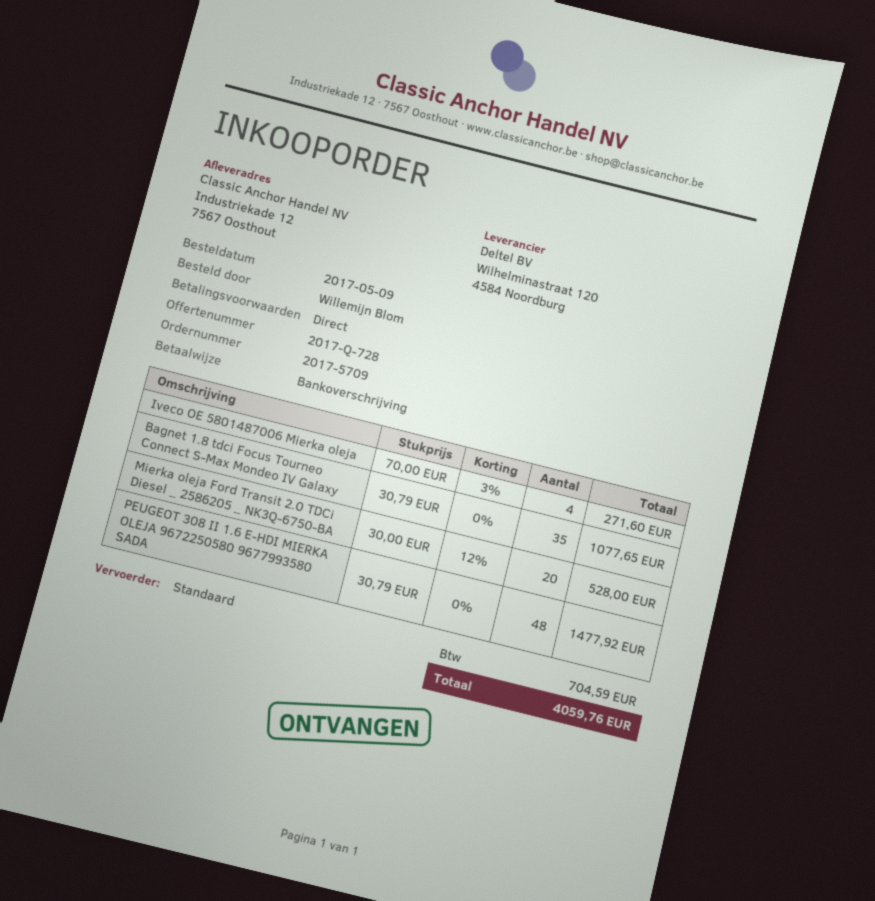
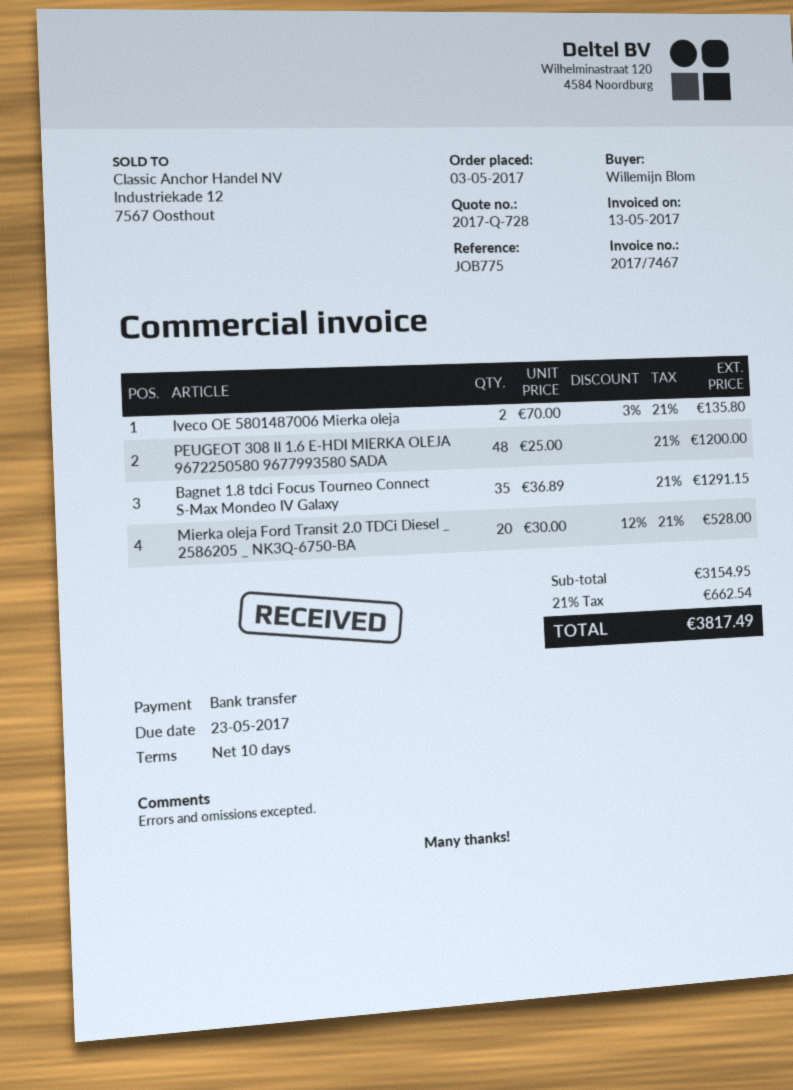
order date: 2017-05-09 -> 2017-05-03
payment terms: on receipt -> 10 days
Iveco OE 5801487006 Mierka oleja: 4 x 70.00 - 3% = 271.60 -> 2 x 70.00 - 3% = 135.80
Bagnet 1.8 tdci Focus Tourneo Connect S-Max Mondeo IV Galaxy: 35 x 30.79 = 1077.65 -> 35 x 36.89 = 1291.15
PEUGEOT 308 II 1.6 E-HDI MIERKA OLEJA 9672250580 9677993580 SADA: 48 x 30.79 = 1477.92 -> 48 x 25.00 = 1200.00
tax: 704.59 -> 662.54
total: 4059.76 -> 3817.49

